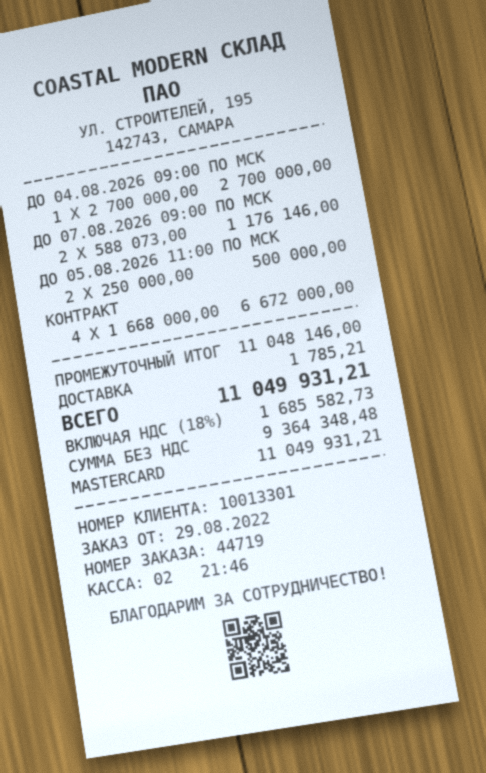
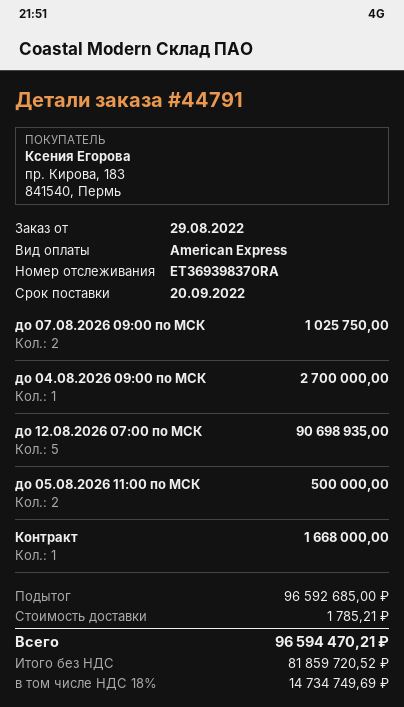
order number: 44719 -> 44791
payment method: Mastercard -> American Express
ДО 07.08.2026 09:00 ПО МСК: 2 for 1176146.00 -> 2 for 1025750.00
КОНТРАКТ: 4 for 6672000.00 -> 1 for 1668000.00
до 12.08.2026 07:00 по МСК: none -> 5 for 90698935.00
subtotal: 11048146.00 -> 96592685.00
net: 9364348.48 -> 81859720.52
tax: 18% = 1685582.73 -> 18% = 14734749.69
total: 11049931.21 -> 96594470.21

